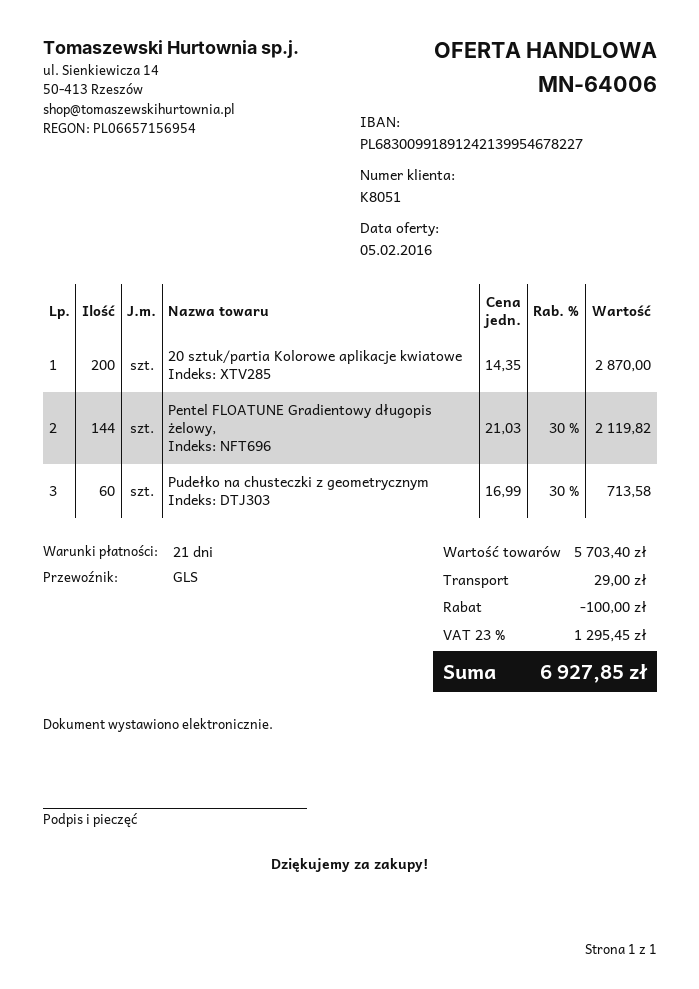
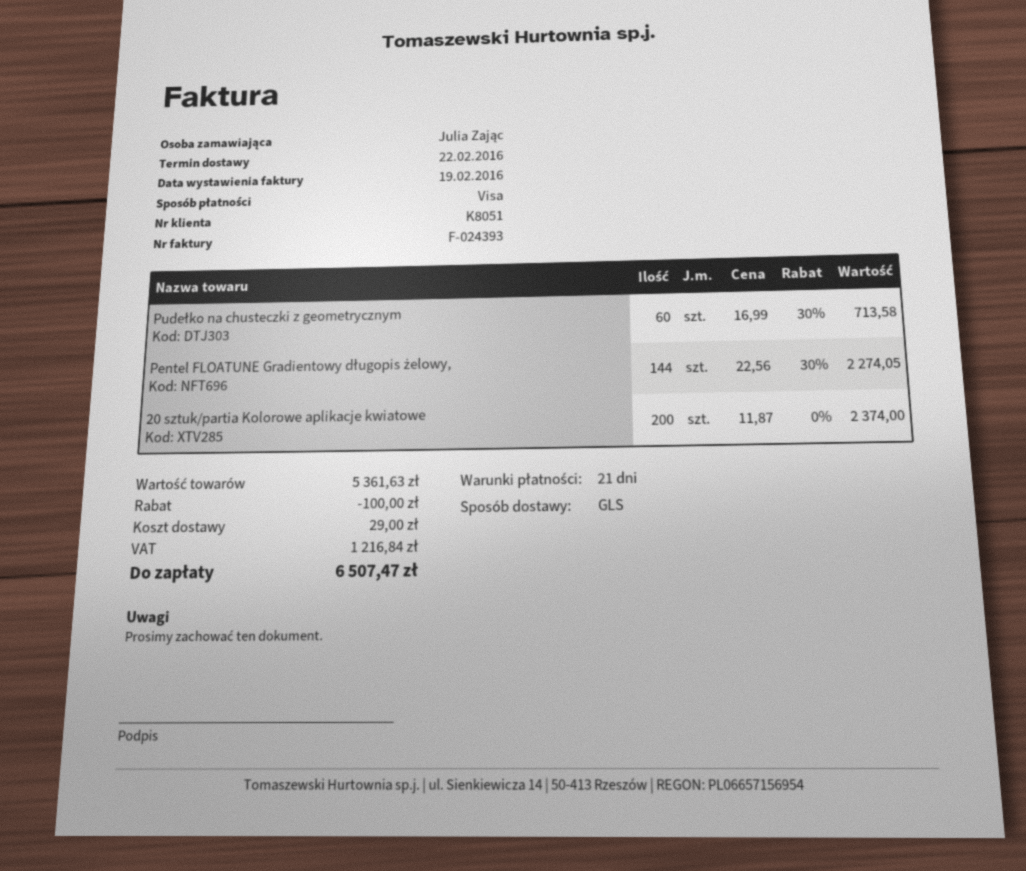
20 sztuk/partia Kolorowe aplikacje kwiatowe: 200 x 14.35 = 2870.00 -> 200 x 11.87 = 2374.00
Pentel FLOATUNE Gradientowy długopis żelowy,: 144 x 21.03 - 30% = 2119.82 -> 144 x 22.56 - 30% = 2274.05
subtotal: 5703.40 -> 5361.63
tax: 1295.45 -> 1216.84
total: 6927.85 -> 6507.47

